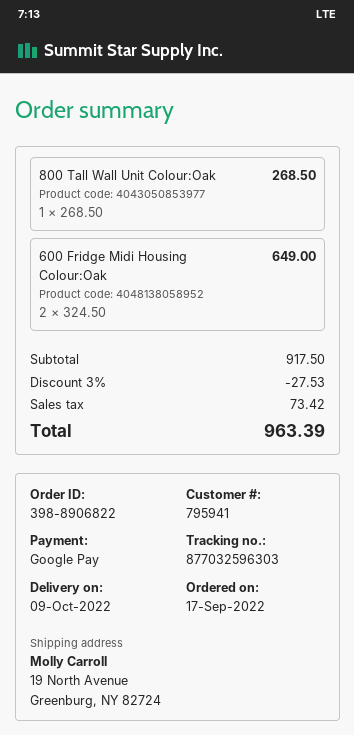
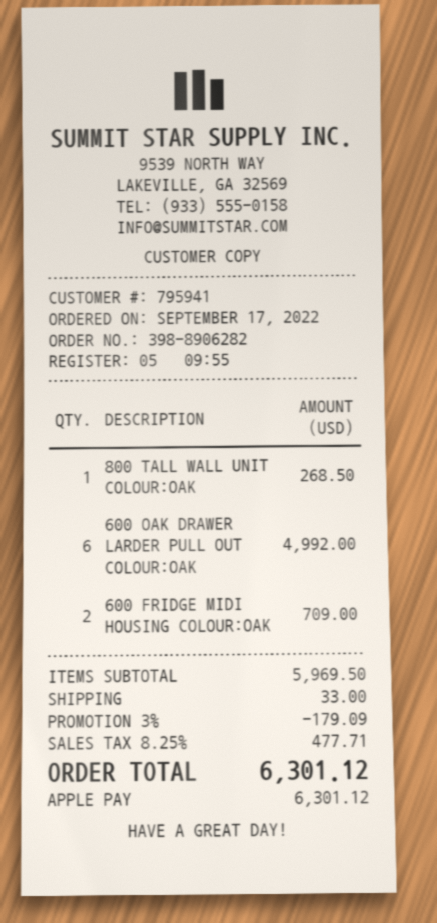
order number: 398-8906822 -> 398-8906282
payment method: Google Pay -> Apple Pay
600 Fridge Midi Housing Colour:Oak: 2 for 649.00 -> 2 for 709.00
600 OAK DRAWER LARDER PULL OUT COLOUR:OAK: none -> 6 for 4992.00
subtotal: 917.50 -> 5969.50
discount: 3% = 27.53 -> 3% = 179.09
shipping: none -> 33.00
tax: 73.42 -> 477.71
total: 963.39 -> 6301.12

